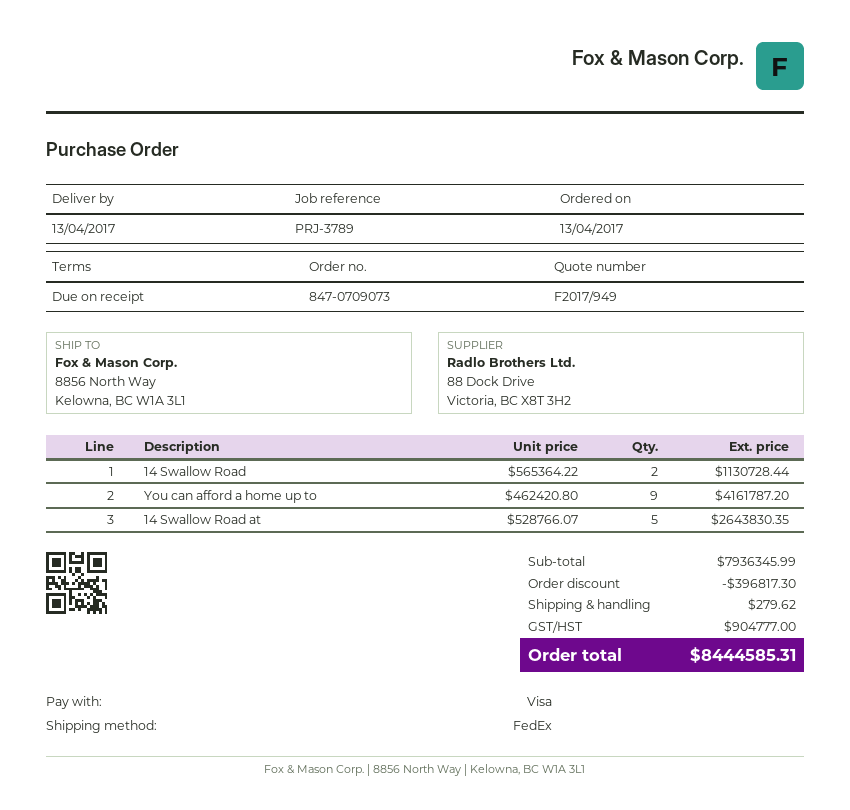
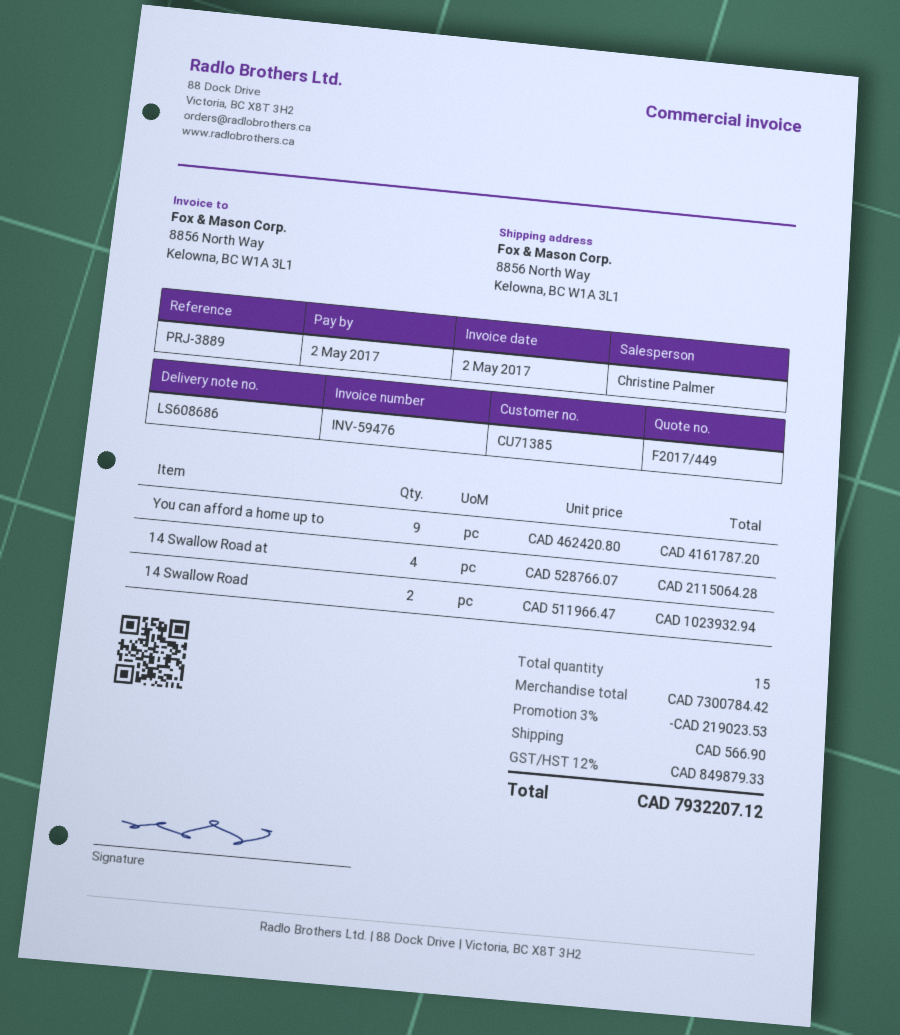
quote number: F2017/949 -> F2017/449
reference: PRJ-3789 -> PRJ-3889
14 Swallow Road: 2 x 565364.22 = 1130728.44 -> 2 x 511966.47 = 1023932.94
14 Swallow Road at: 5 x 528766.07 = 2643830.35 -> 4 x 528766.07 = 2115064.28
subtotal: 7936345.99 -> 7300784.42
discount: 396817.30 -> 219023.53
shipping: 279.62 -> 566.90
tax: 904777.00 -> 849879.33
total: 8444585.31 -> 7932207.12

